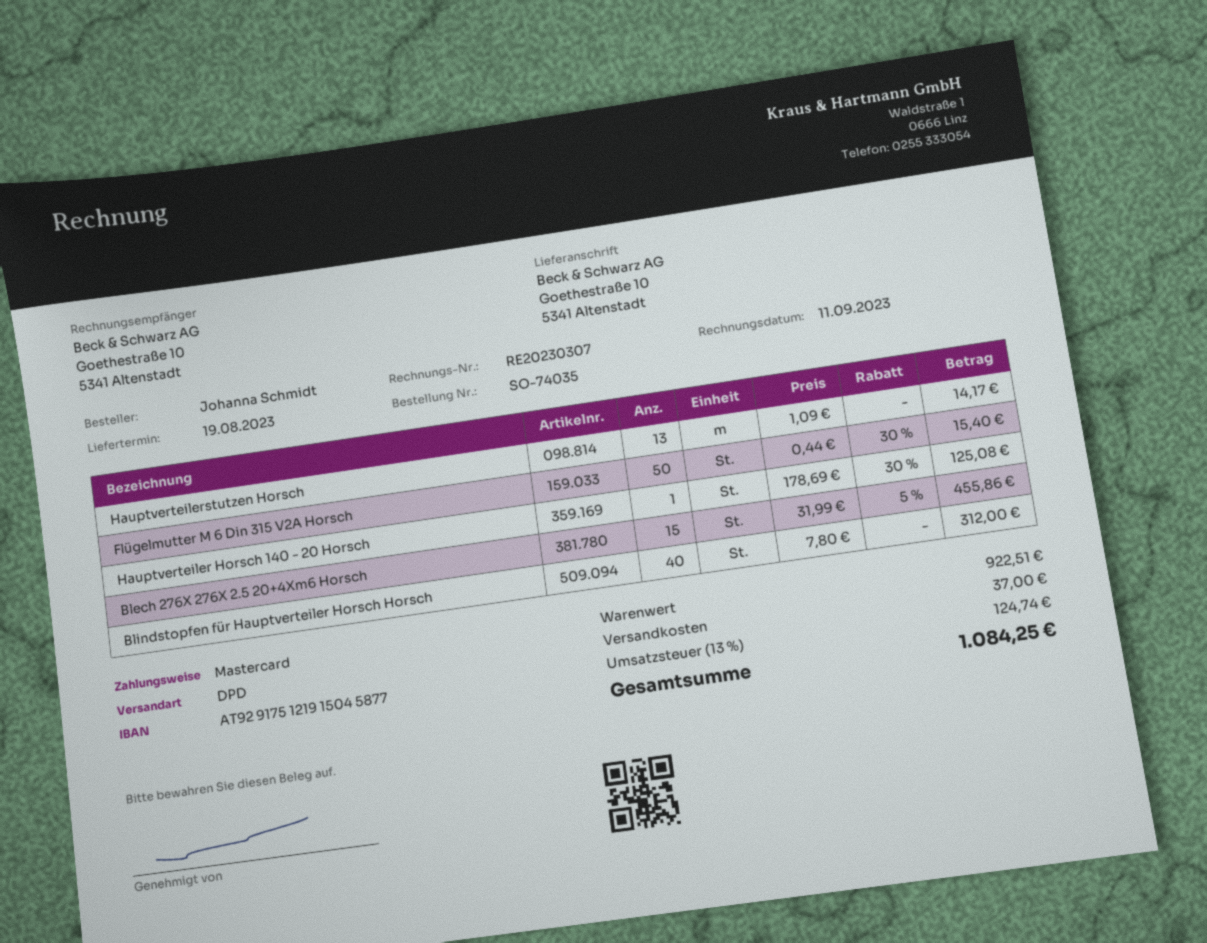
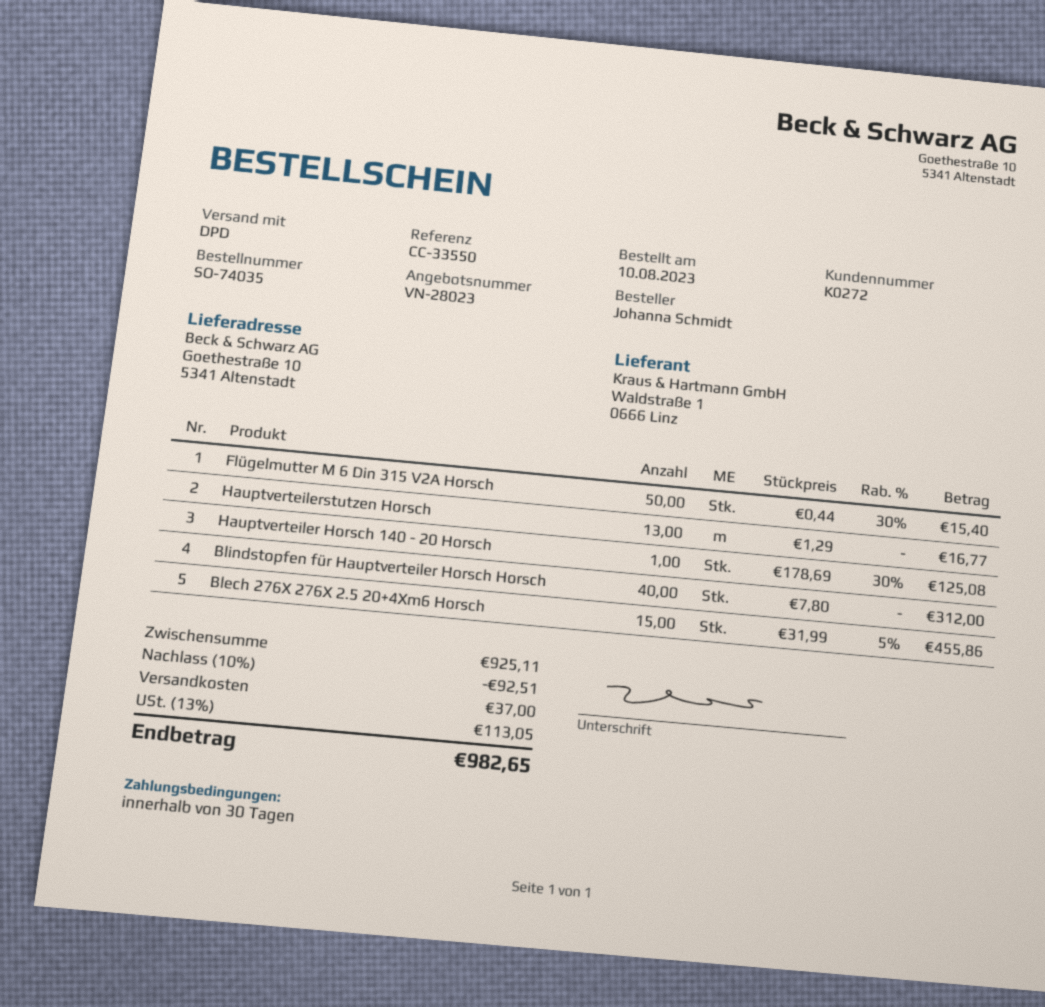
Hauptverteilerstutzen Horsch: 13 x 1.09 = 14.17 -> 13 x 1.29 = 16.77
subtotal: 922.51 -> 925.11
discount: none -> 10% = 92.51
tax: 13% = 124.74 -> 13% = 113.05
total: 1084.25 -> 982.65

